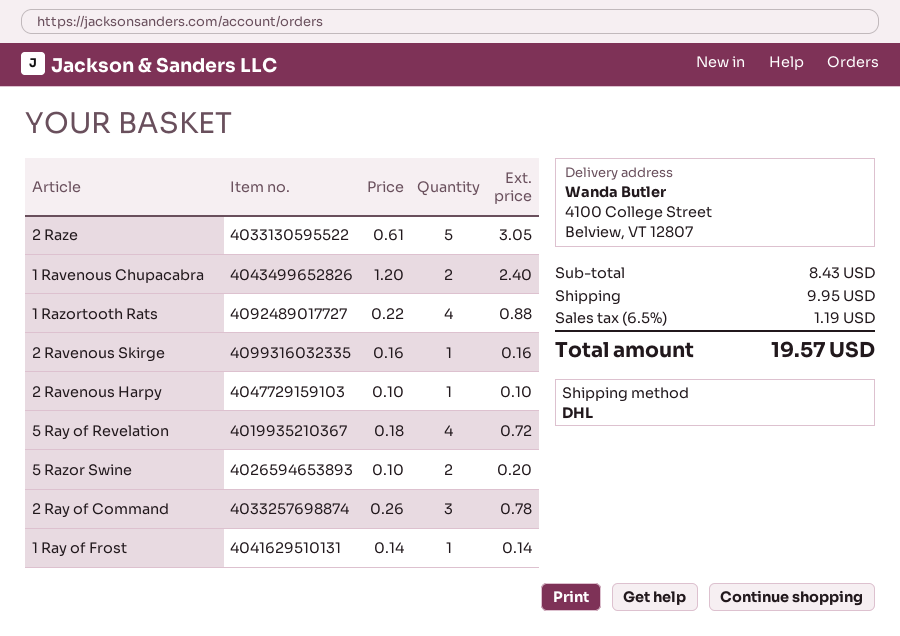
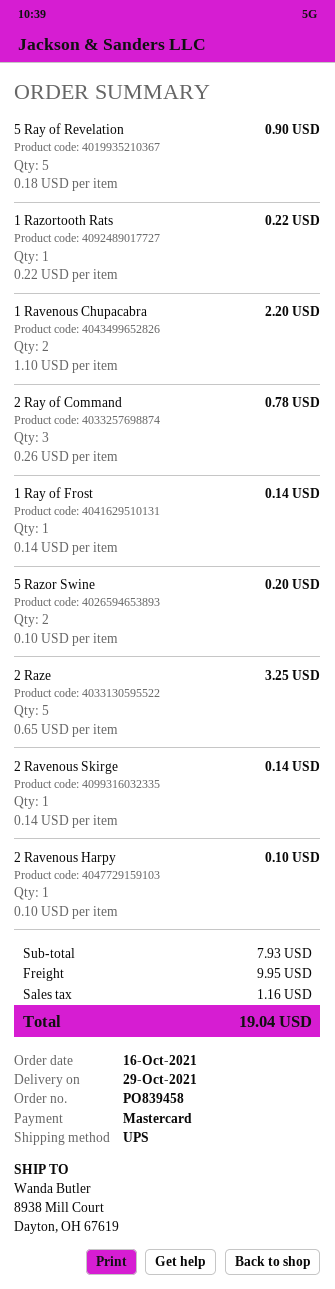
shipping method: DHL -> UPS
ship to: 4100 College Street, Belview, VT 12807 -> 8938 Mill Court, Dayton, OH 67619
2 Raze: 5 x 0.61 = 3.05 -> 5 x 0.65 = 3.25
1 Ravenous Chupacabra: 2 x 1.20 = 2.40 -> 2 x 1.10 = 2.20
1 Razortooth Rats: 4 x 0.22 = 0.88 -> 1 x 0.22 = 0.22
2 Ravenous Skirge: 1 x 0.16 = 0.16 -> 1 x 0.14 = 0.14
5 Ray of Revelation: 4 x 0.18 = 0.72 -> 5 x 0.18 = 0.90
subtotal: 8.43 -> 7.93
tax: 1.19 -> 1.16
total: 19.57 -> 19.04

